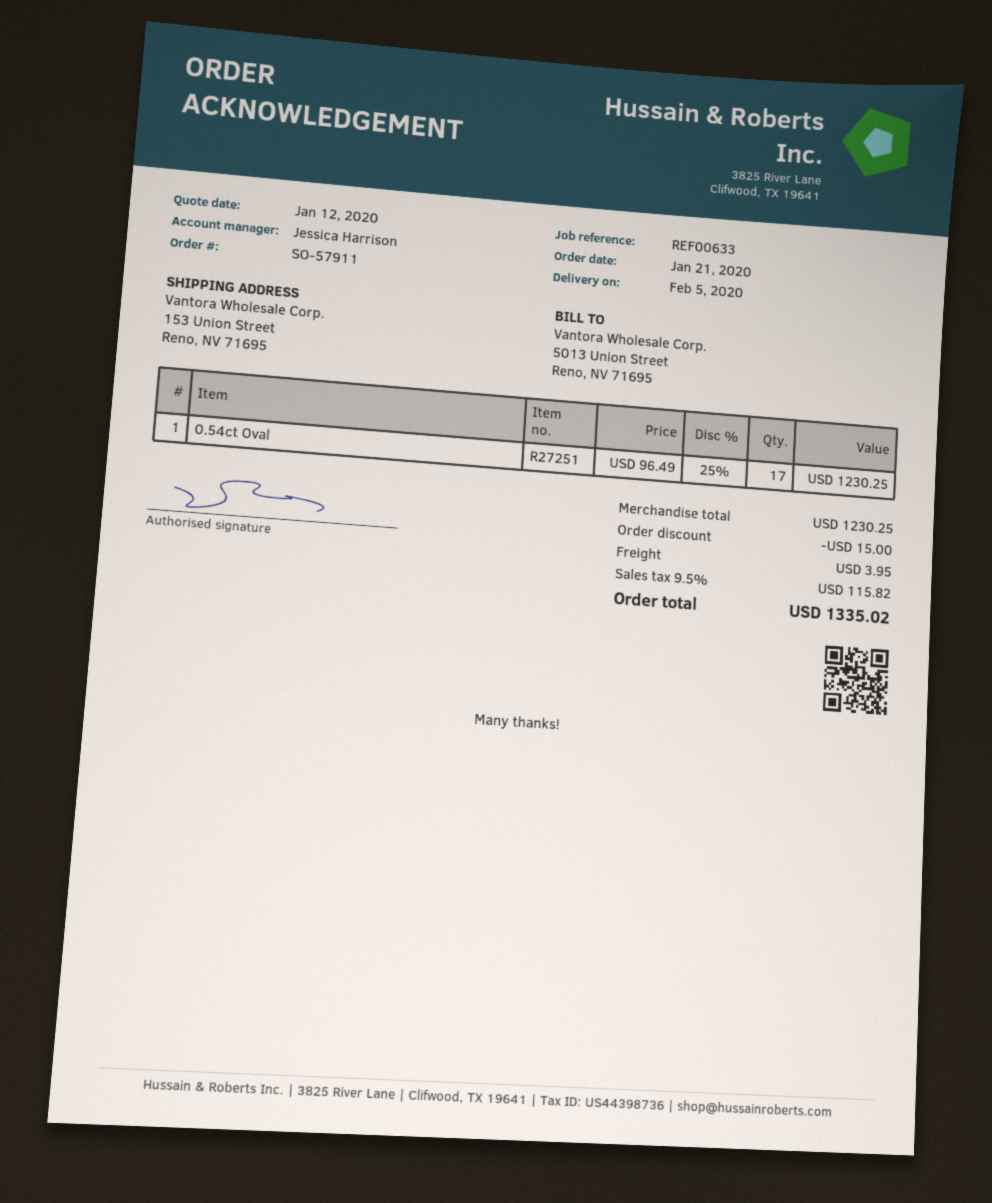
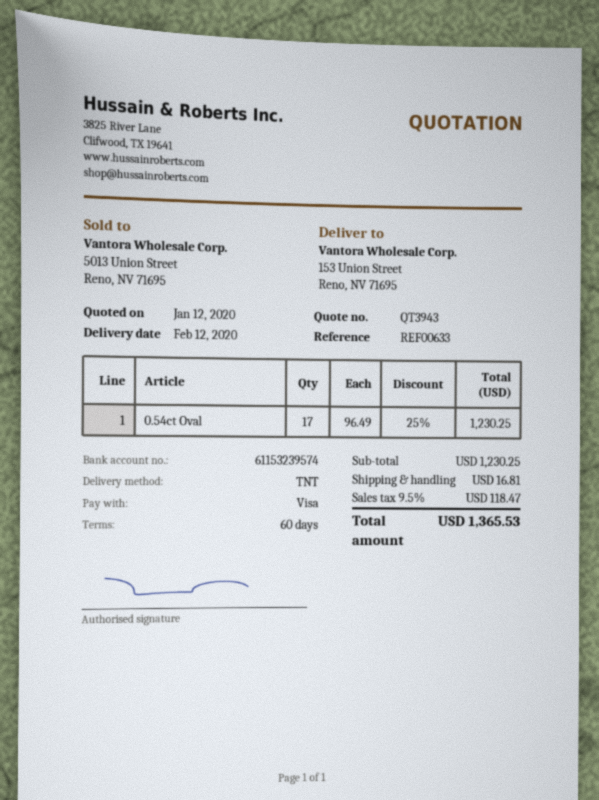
delivery date: 2020-02-05 -> 2020-02-12
discount: 15.00 -> none
shipping: 3.95 -> 16.81
tax: 9.5% = 115.82 -> 9.5% = 118.47
total: 1335.02 -> 1365.53

